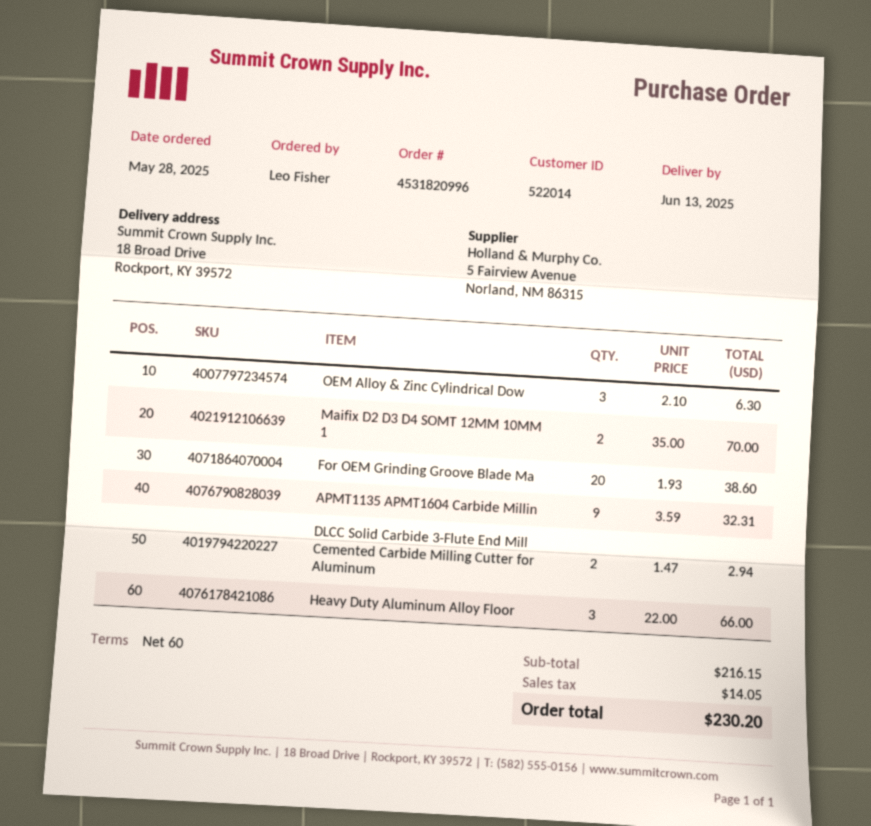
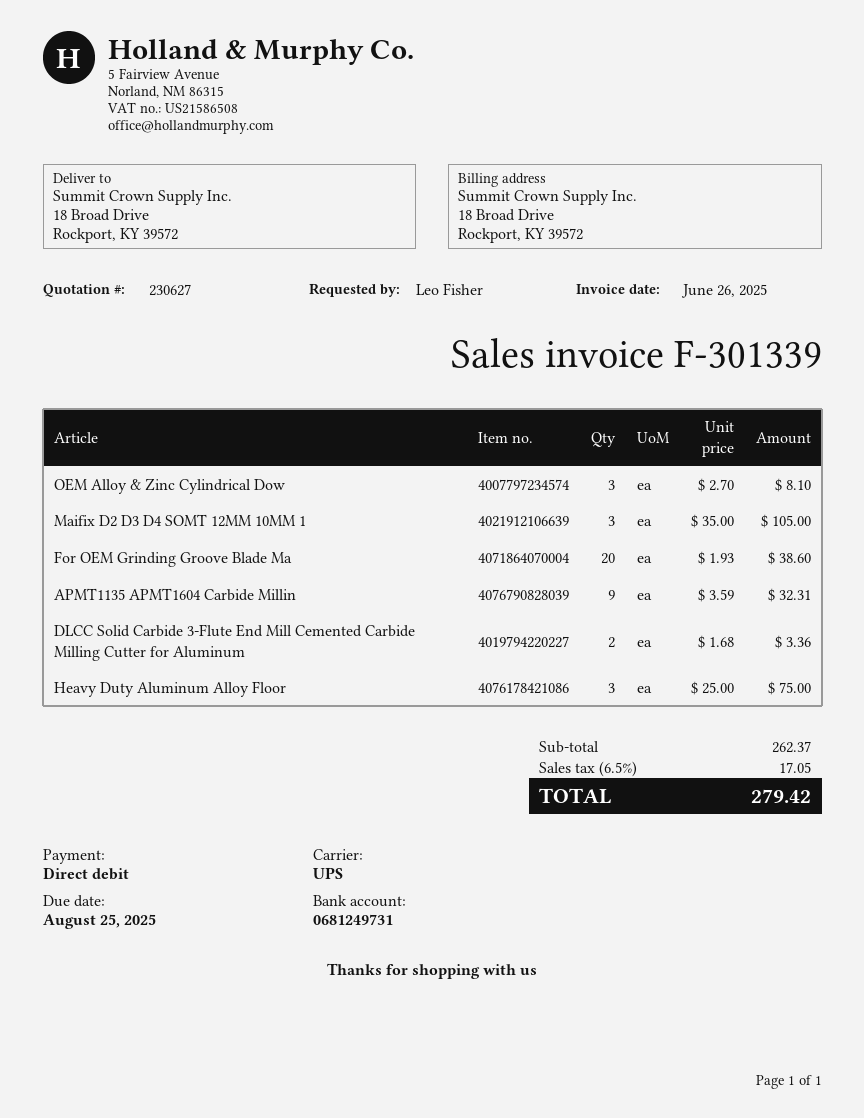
OEM Alloy & Zinc Cylindrical Dow: 3 x 2.10 = 6.30 -> 3 x 2.70 = 8.10
Maifix D2 D3 D4 SOMT 12MM 10MM 1: 2 x 35.00 = 70.00 -> 3 x 35.00 = 105.00
DLCC Solid Carbide 3-Flute End Mill Cemented Carbide Milling Cutter for Aluminum: 2 x 1.47 = 2.94 -> 2 x 1.68 = 3.36
Heavy Duty Aluminum Alloy Floor: 3 x 22.00 = 66.00 -> 3 x 25.00 = 75.00
subtotal: 216.15 -> 262.37
tax: 14.05 -> 17.05
total: 230.20 -> 279.42

